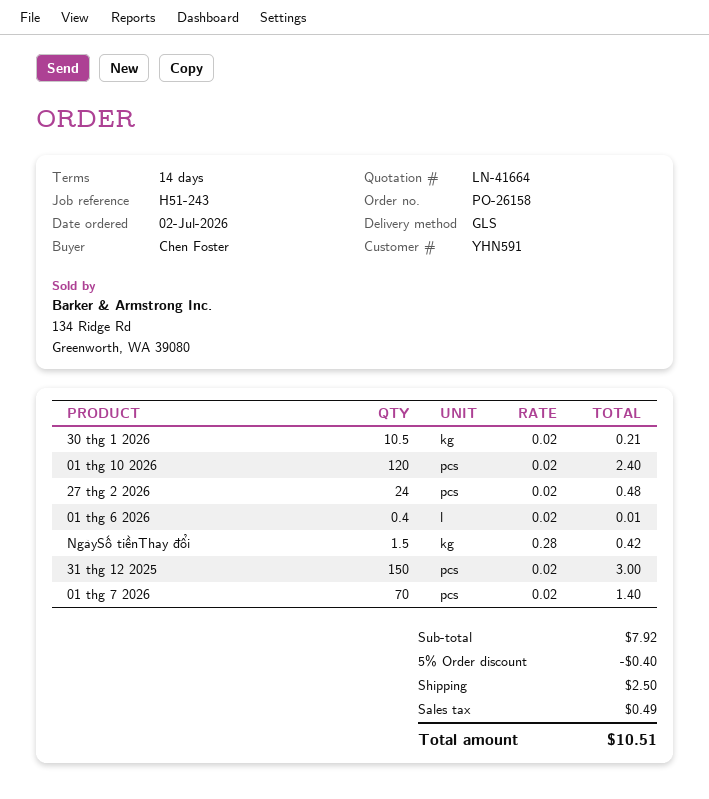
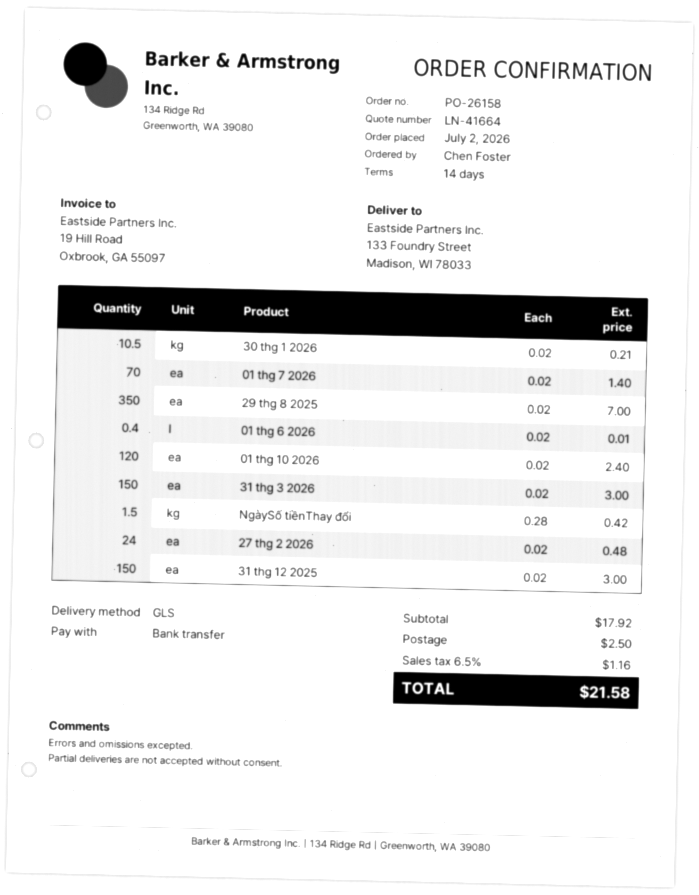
29 thg 8 2025: none -> 350 x 0.02 = 7.00
31 thg 3 2026: none -> 150 x 0.02 = 3.00
subtotal: 7.92 -> 17.92
discount: 5% = 0.40 -> none
tax: 0.49 -> 1.16
total: 10.51 -> 21.58

